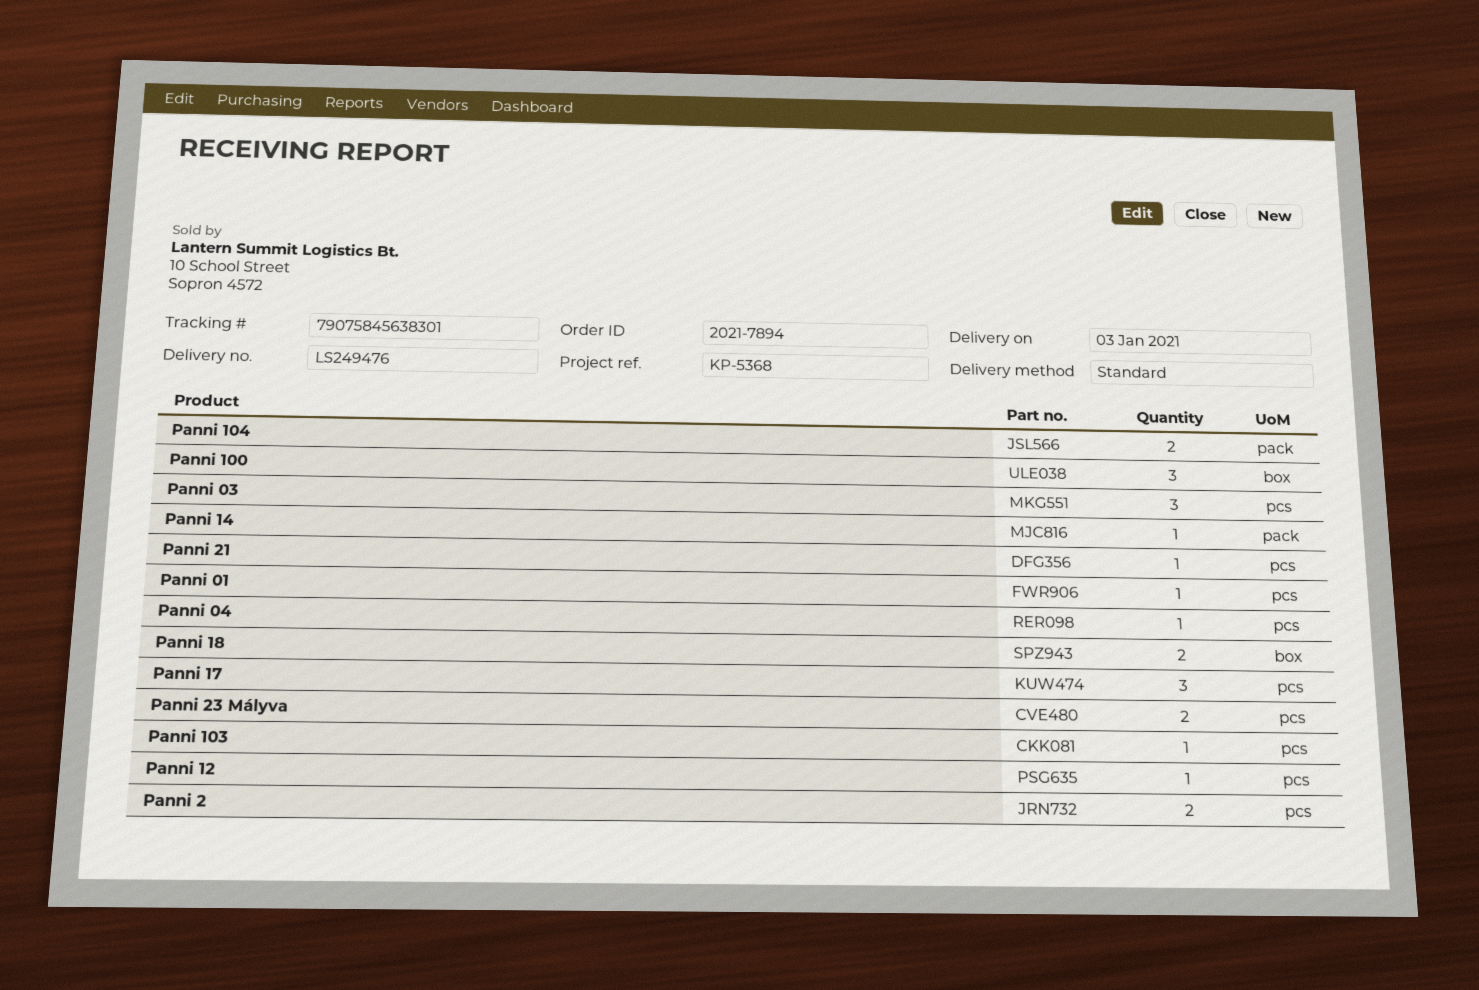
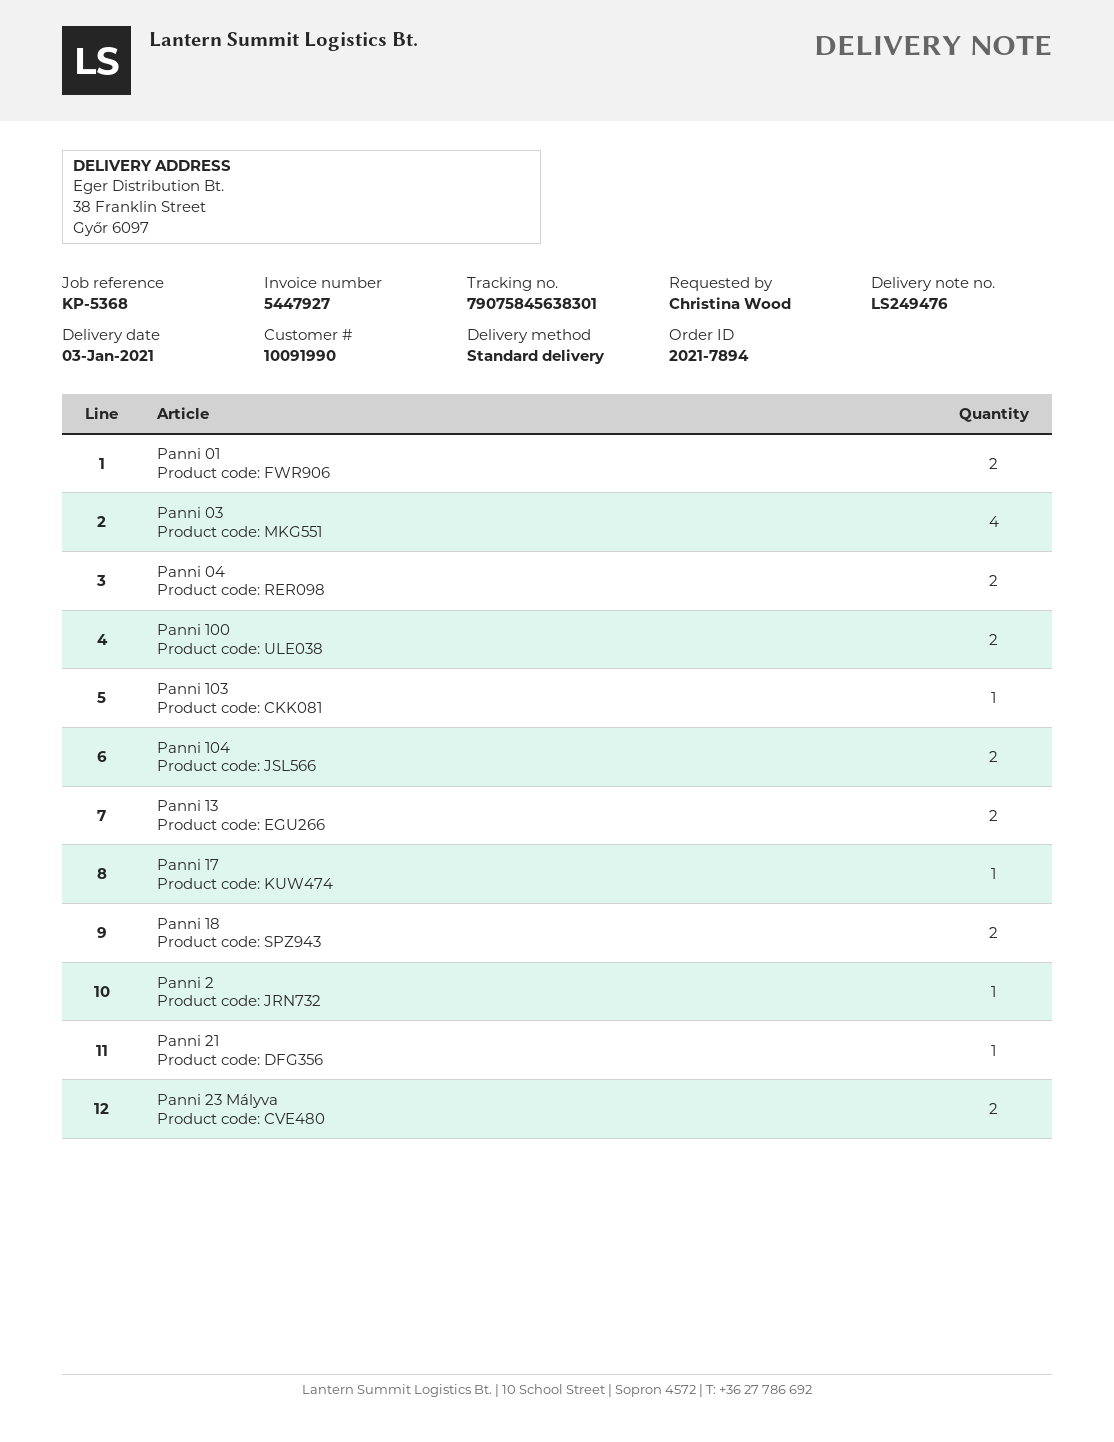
Panni 100: 3 -> 2
Panni 03: 3 -> 4
Panni 14: 1 -> none
Panni 01: 1 -> 2
Panni 04: 1 -> 2
Panni 17: 3 -> 1
Panni 12: 1 -> none
Panni 2: 2 -> 1
Panni 13: none -> 2

